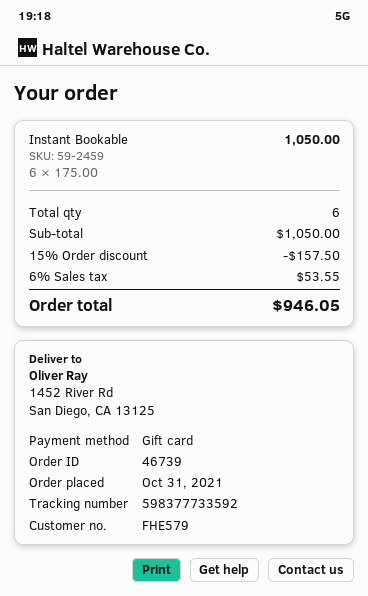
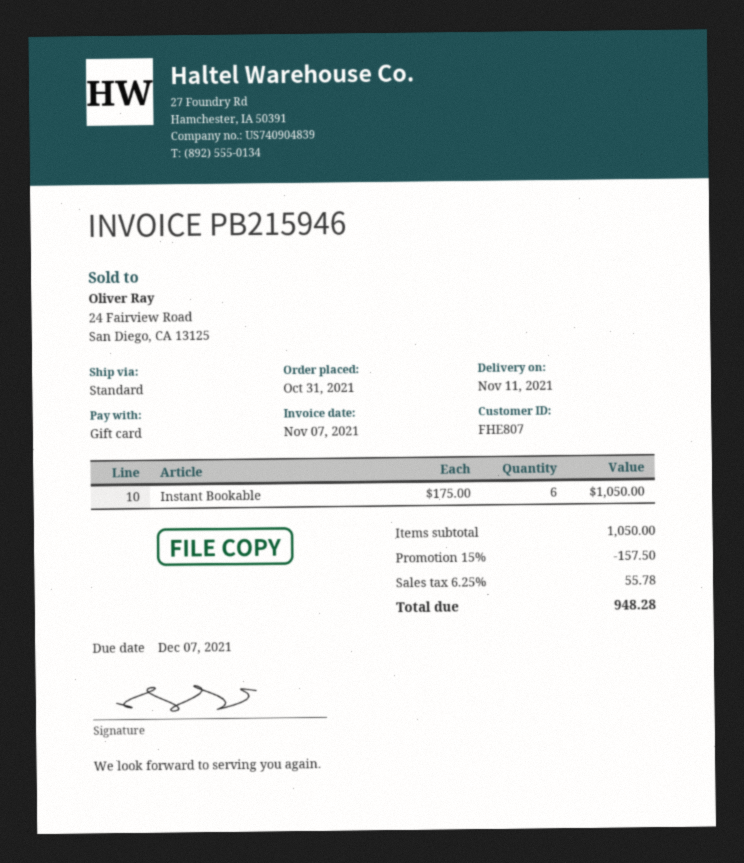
customer number: FHE579 -> FHE807
tax: 6% = 53.55 -> 6.25% = 55.78
total: 946.05 -> 948.28

